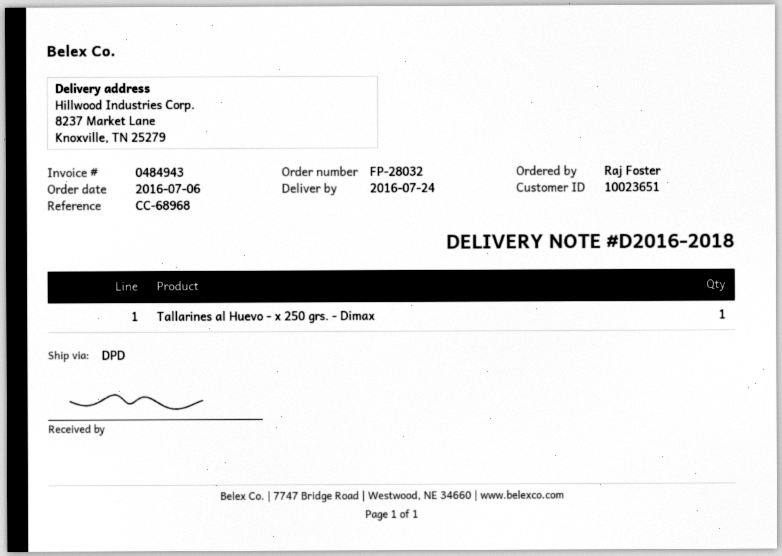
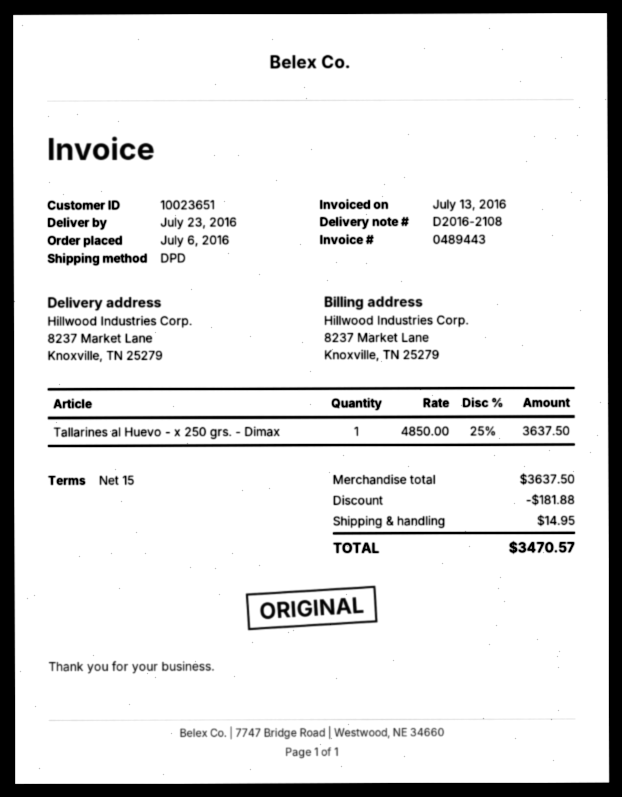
delivery note number: D2016-2018 -> D2016-2108
delivery date: 2016-07-24 -> 2016-07-23
invoice number: 0484943 -> 0489443

